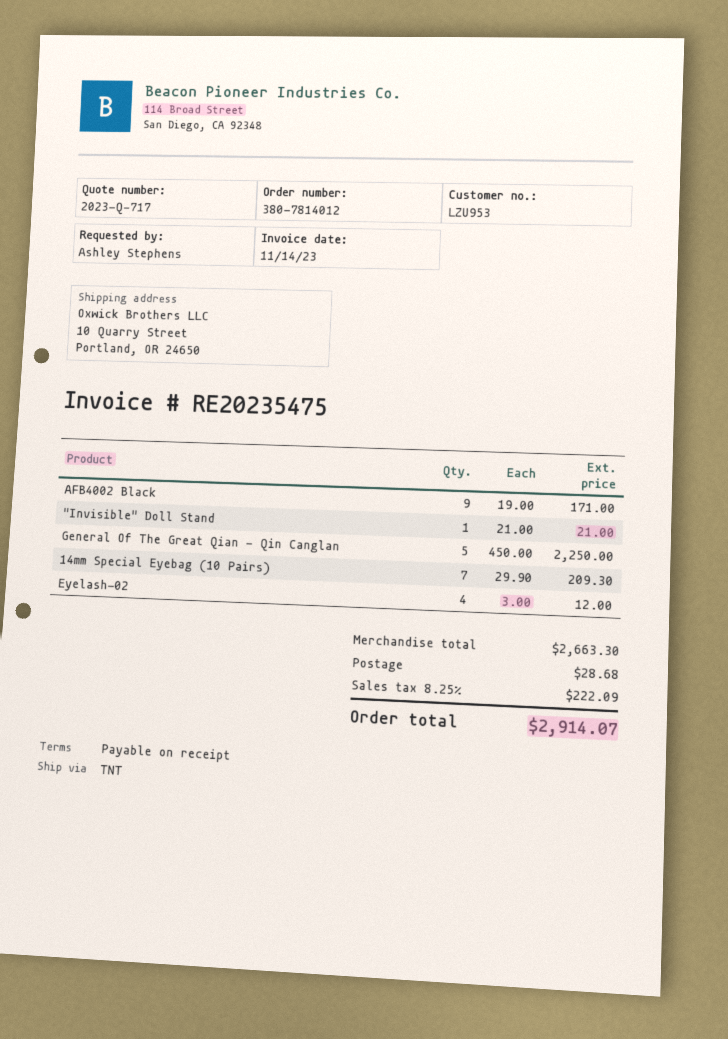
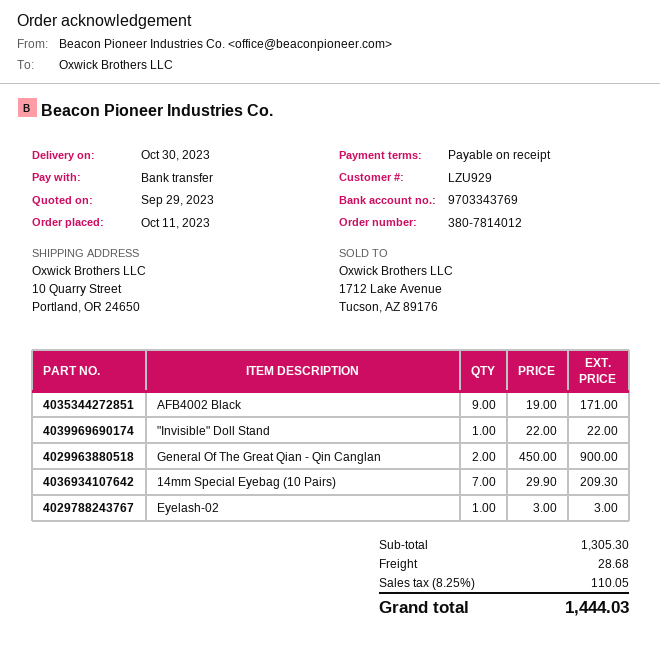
customer number: LZU953 -> LZU929
"Invisible" Doll Stand: 1 x 21.00 = 21.00 -> 1 x 22.00 = 22.00
General Of The Great Qian - Qin Canglan: 5 x 450.00 = 2250.00 -> 2 x 450.00 = 900.00
Eyelash-02: 4 x 3.00 = 12.00 -> 1 x 3.00 = 3.00
subtotal: 2663.30 -> 1305.30
tax: 8.25% = 222.09 -> 8.25% = 110.05
total: 2914.07 -> 1444.03

